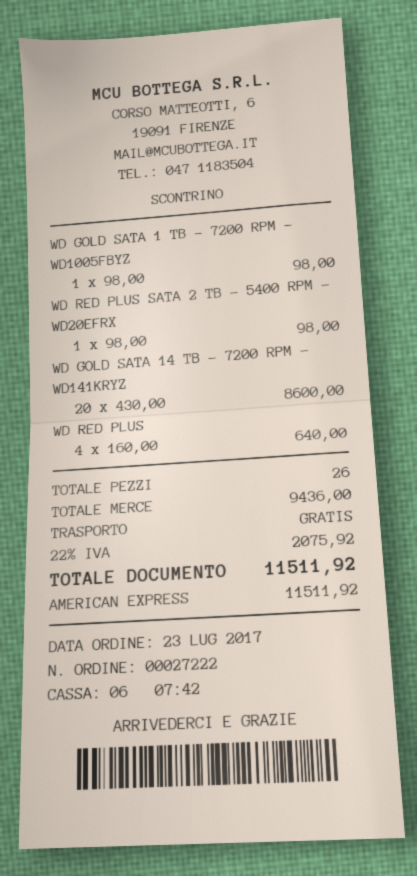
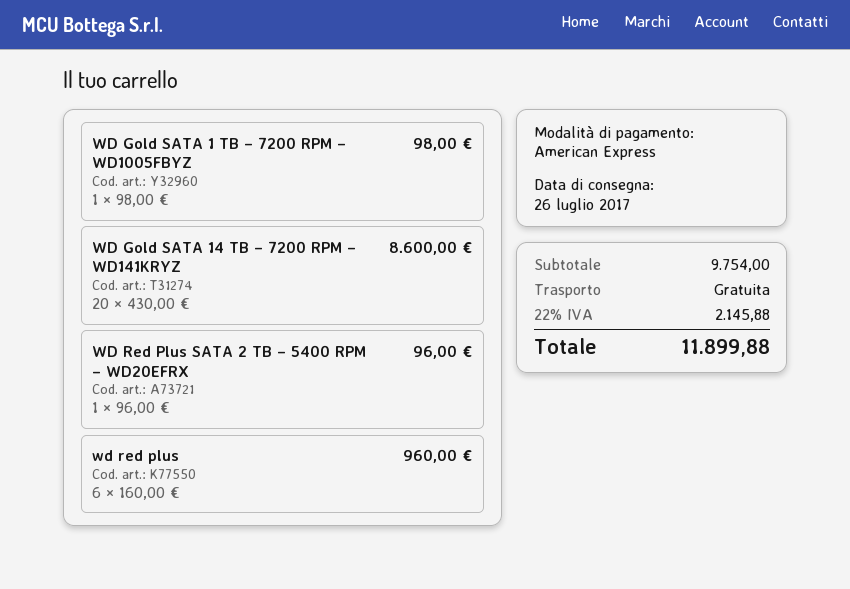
WD RED PLUS SATA 2 TB – 5400 RPM – WD20EFRX: 1 x 98.00 = 98.00 -> 1 x 96.00 = 96.00
WD RED PLUS: 4 x 160.00 = 640.00 -> 6 x 160.00 = 960.00
subtotal: 9436.00 -> 9754.00
tax: 22% = 2075.92 -> 22% = 2145.88
total: 11511.92 -> 11899.88

